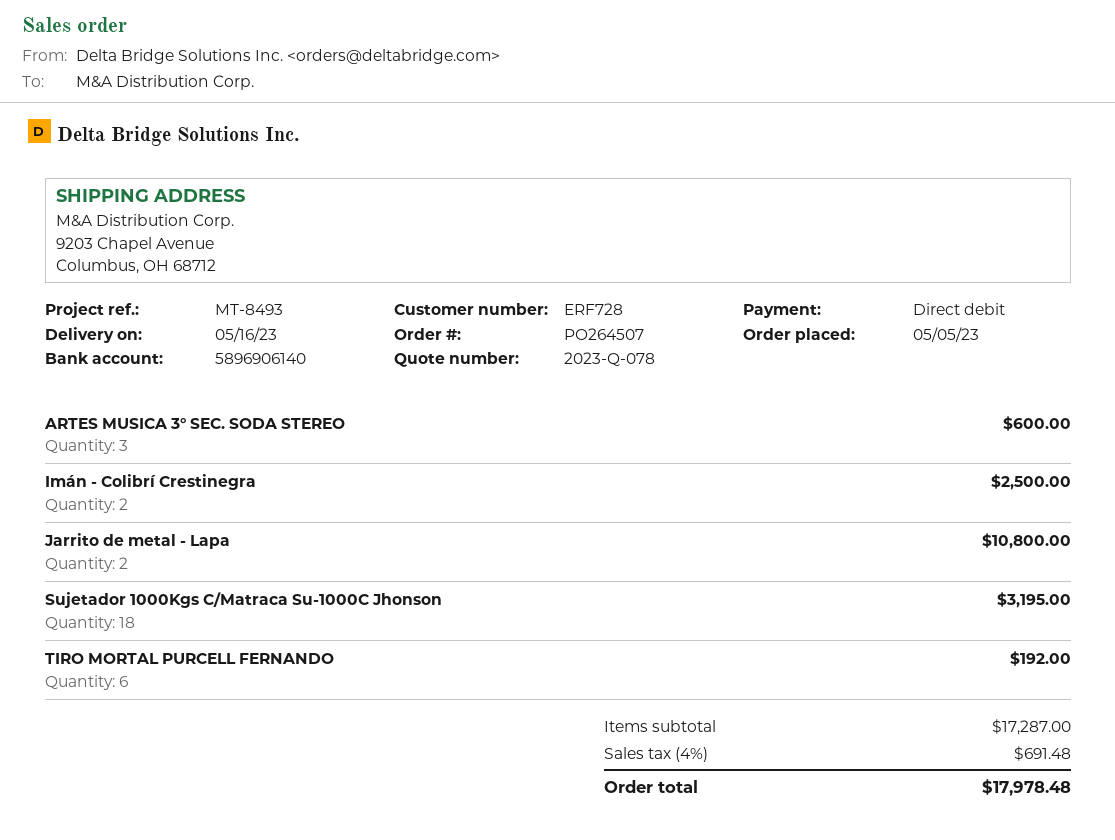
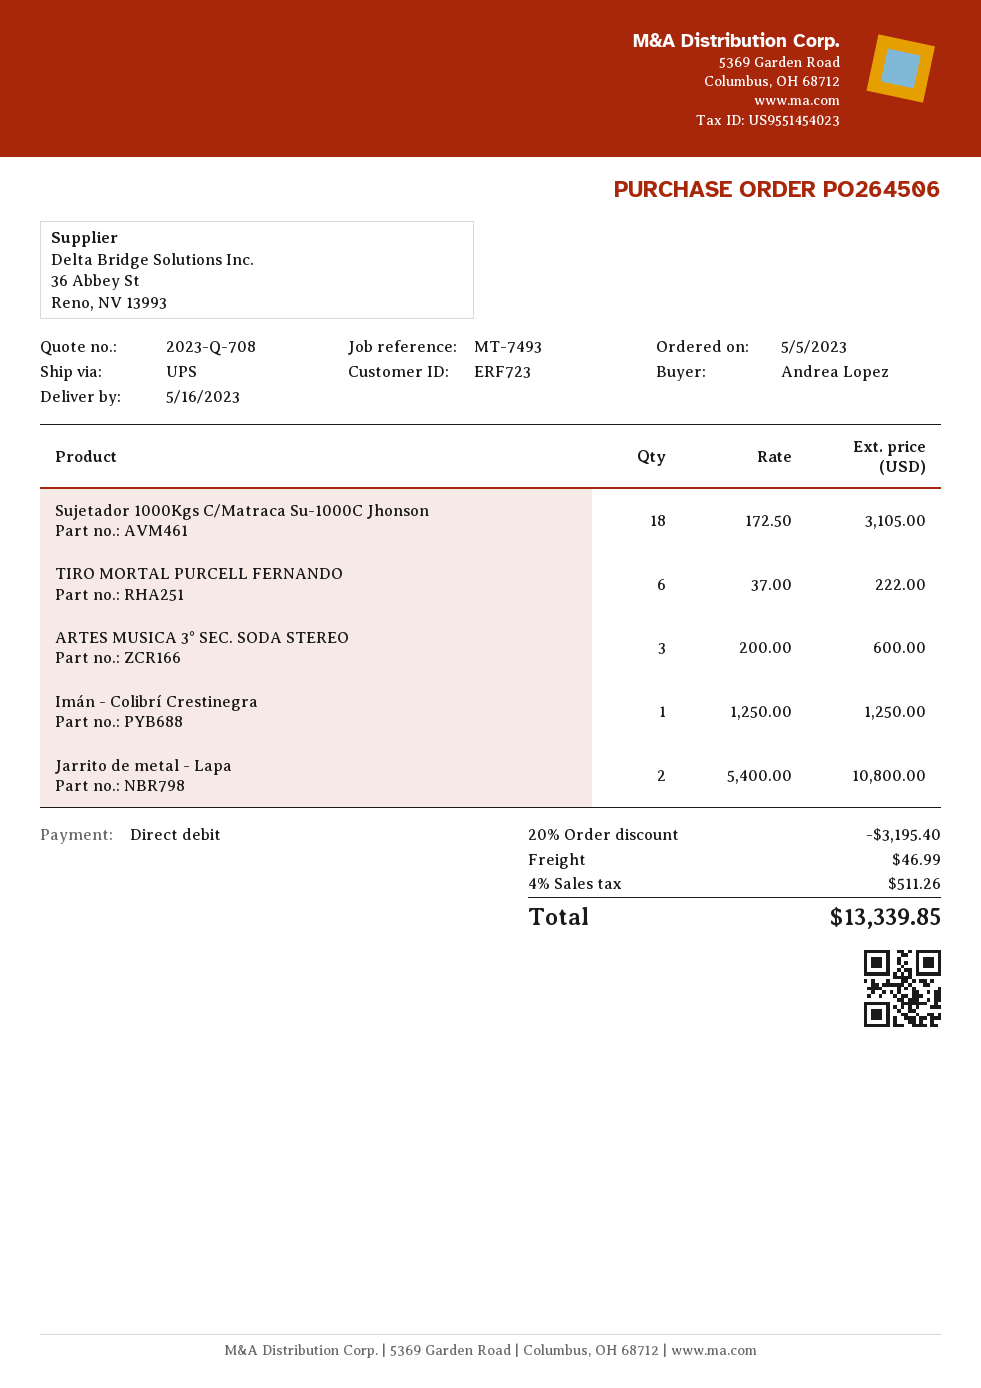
quote number: 2023-Q-078 -> 2023-Q-708
order number: PO264507 -> PO264506
customer number: ERF728 -> ERF723
reference: MT-8493 -> MT-7493
Imán - Colibrí Crestinegra: 2 for 2500.00 -> 1 for 1250.00
Sujetador 1000Kgs C/Matraca Su-1000C Jhonson: 18 for 3195.00 -> 18 for 3105.00
TIRO MORTAL PURCELL FERNANDO: 6 for 192.00 -> 6 for 222.00
discount: none -> 20% = 3195.40
shipping: none -> 46.99
tax: 4% = 691.48 -> 4% = 511.26
total: 17978.48 -> 13339.85

